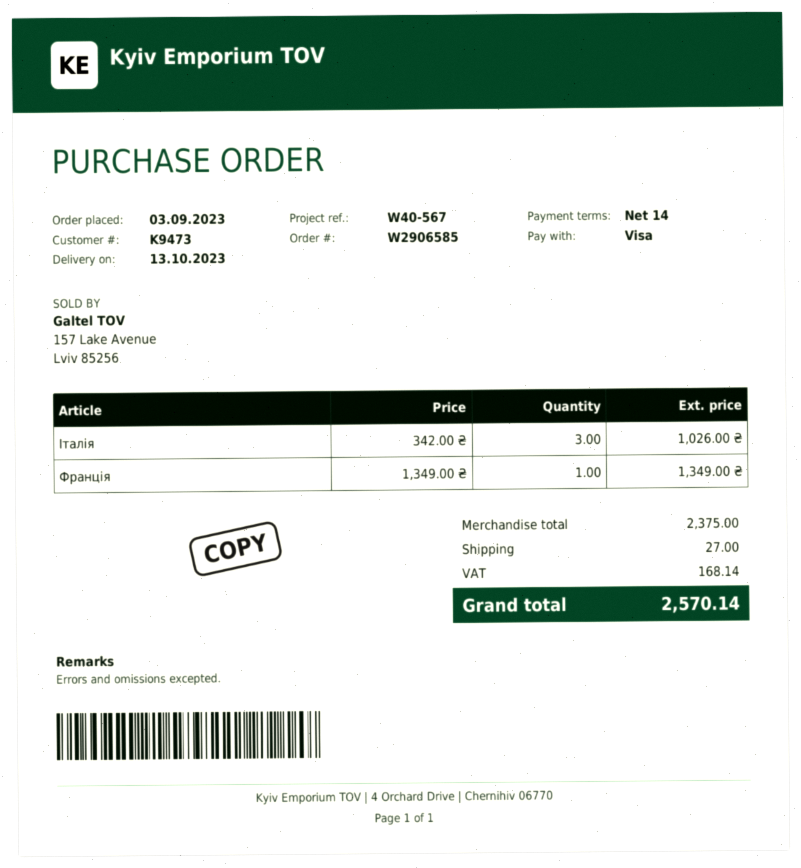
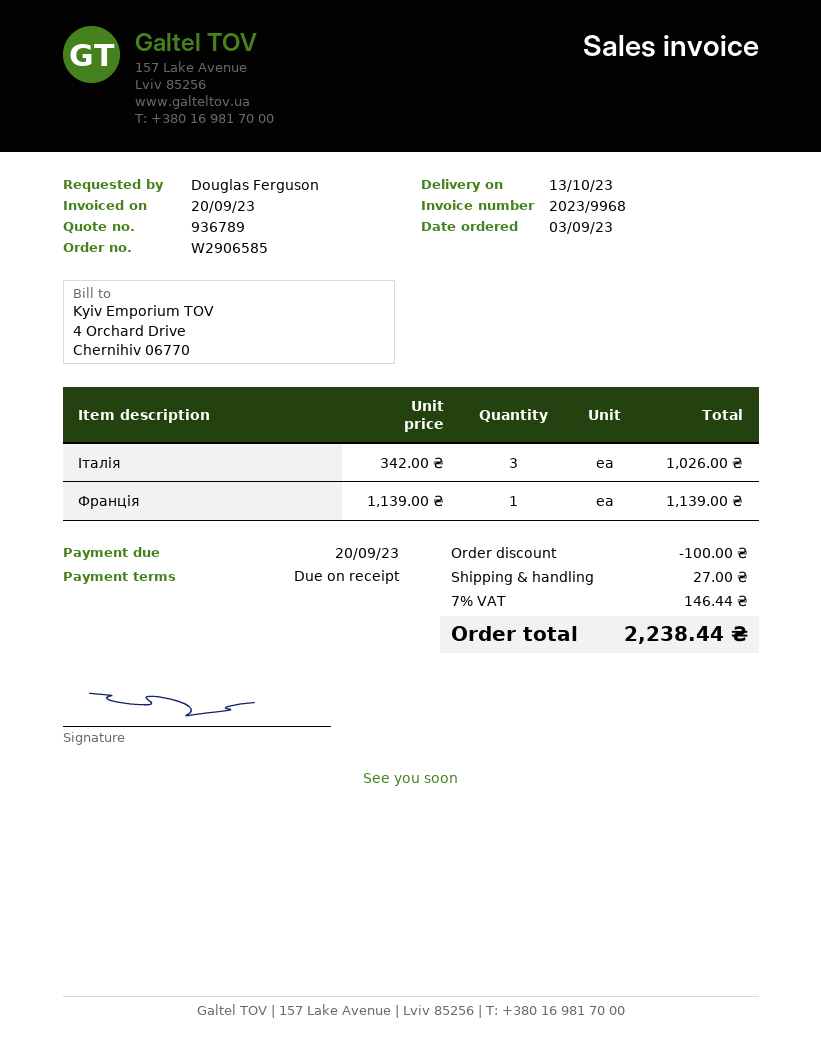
payment terms: 14 days -> on receipt
Франція: 1 x 1349.00 = 1349.00 -> 1 x 1139.00 = 1139.00
discount: none -> 100.00
tax: 168.14 -> 146.44
total: 2570.14 -> 2238.44

